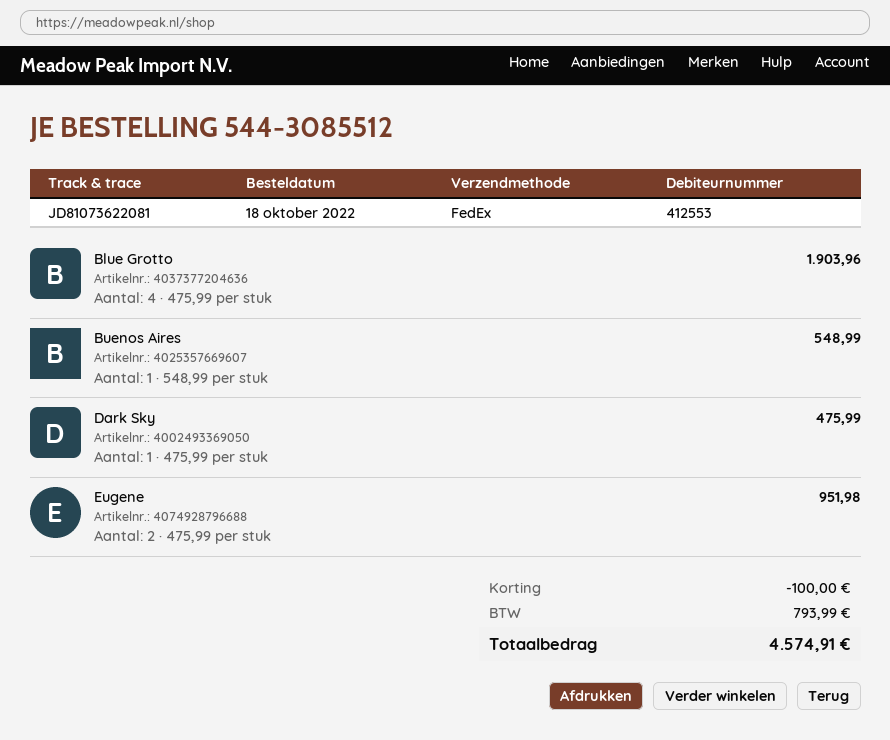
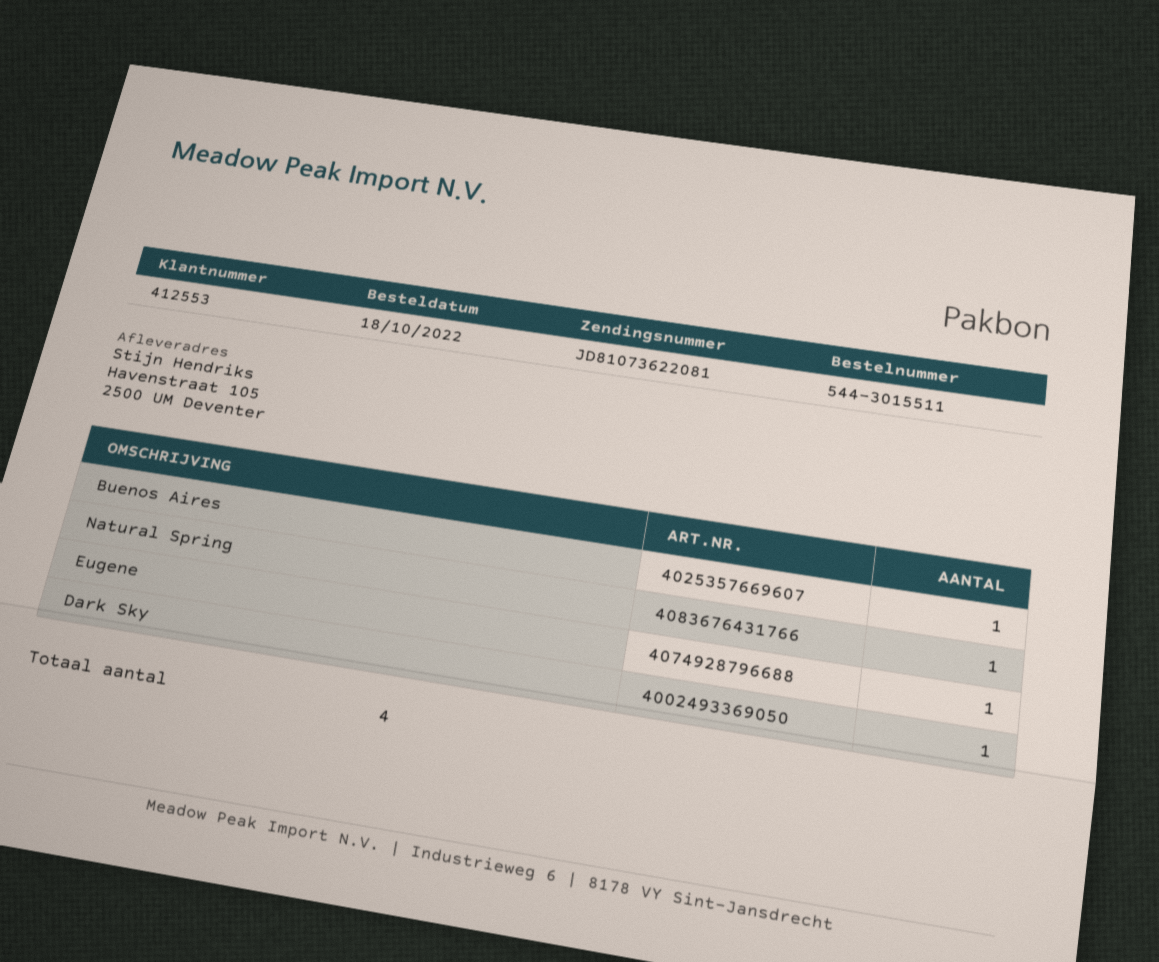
order number: 544-3085512 -> 544-3015511
Blue Grotto: 4 -> none
Eugene: 2 -> 1
Natural Spring: none -> 1

